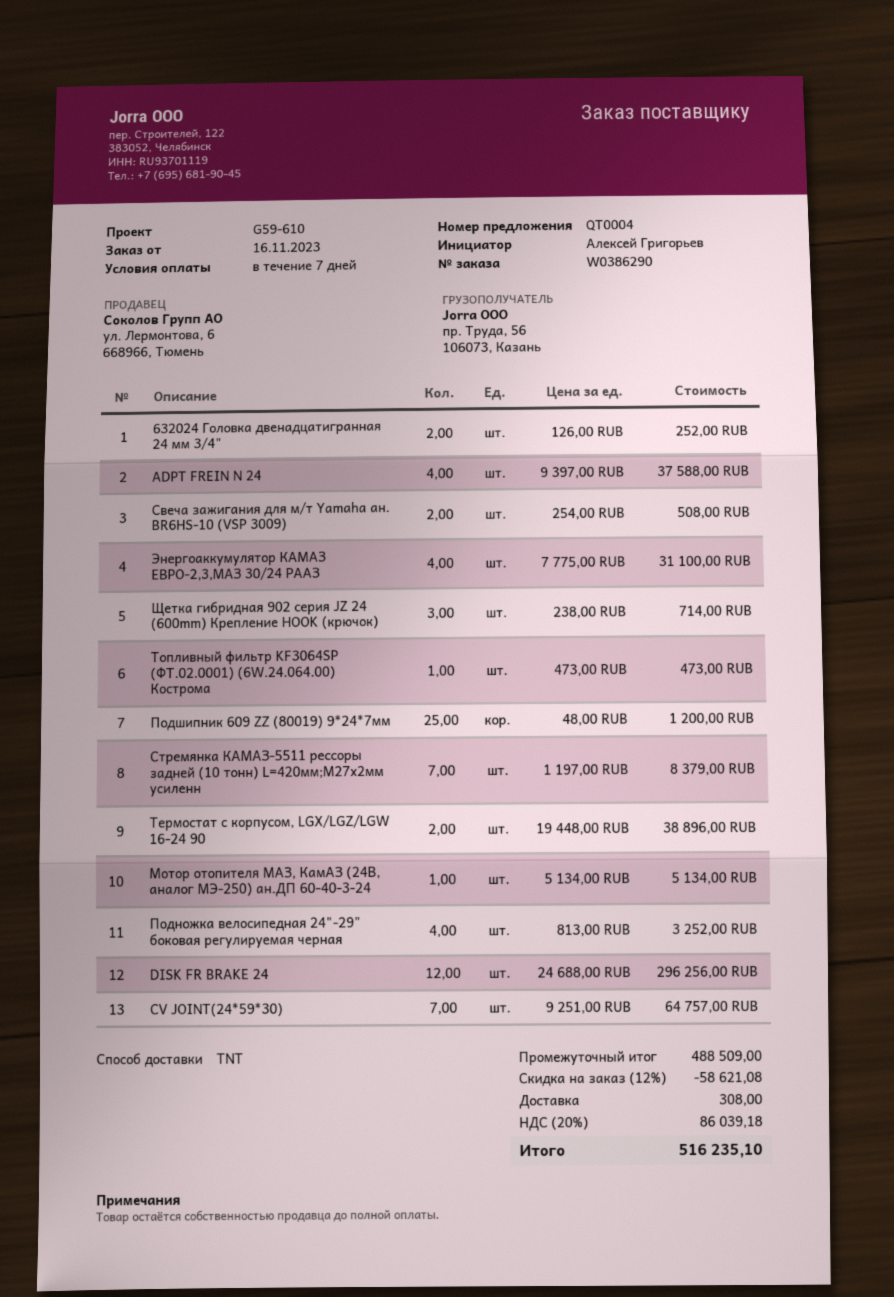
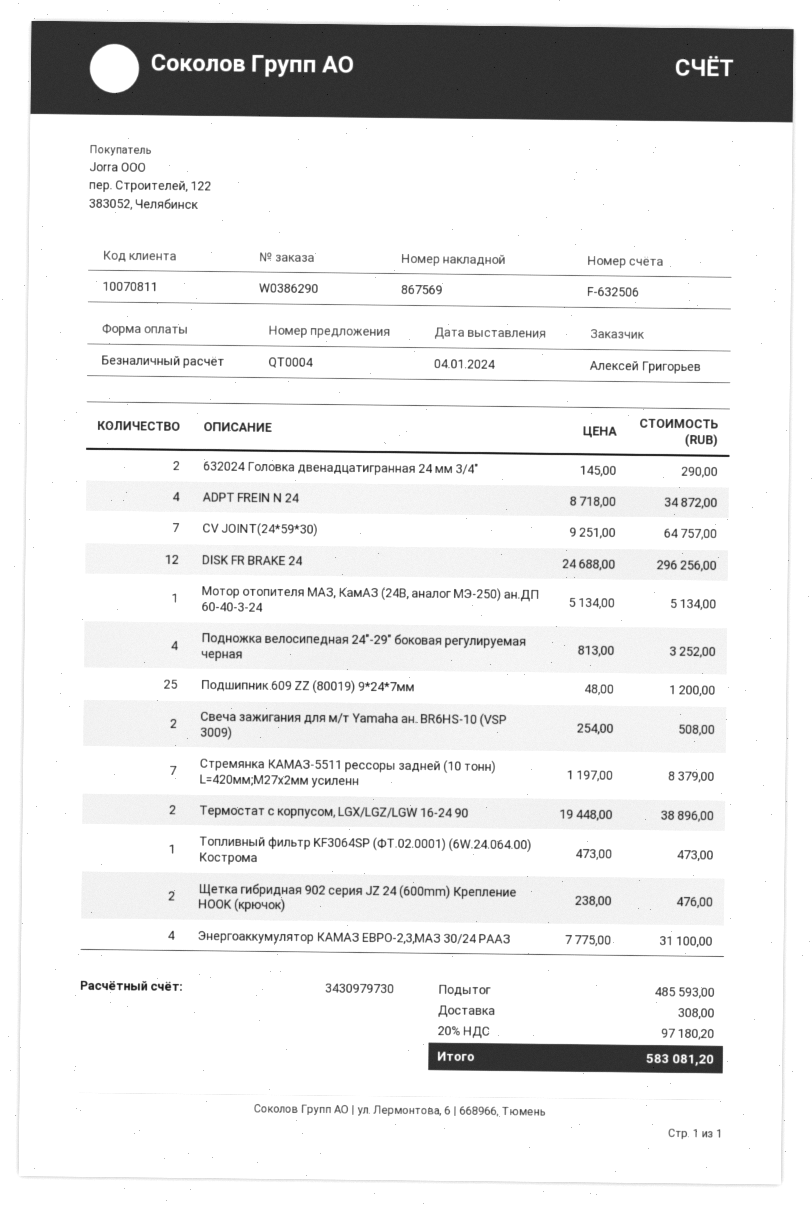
632024 Головка двенадцатигранная 24 мм 3/4": 2 x 126.00 = 252.00 -> 2 x 145.00 = 290.00
ADPT FREIN N 24: 4 x 9397.00 = 37588.00 -> 4 x 8718.00 = 34872.00
Щетка гибридная 902 серия JZ 24 (600mm) Крепление HOOK (крючок): 3 x 238.00 = 714.00 -> 2 x 238.00 = 476.00
subtotal: 488509.00 -> 485593.00
discount: 12% = 58621.08 -> none
tax: 20% = 86039.18 -> 20% = 97180.20
total: 516235.10 -> 583081.20

